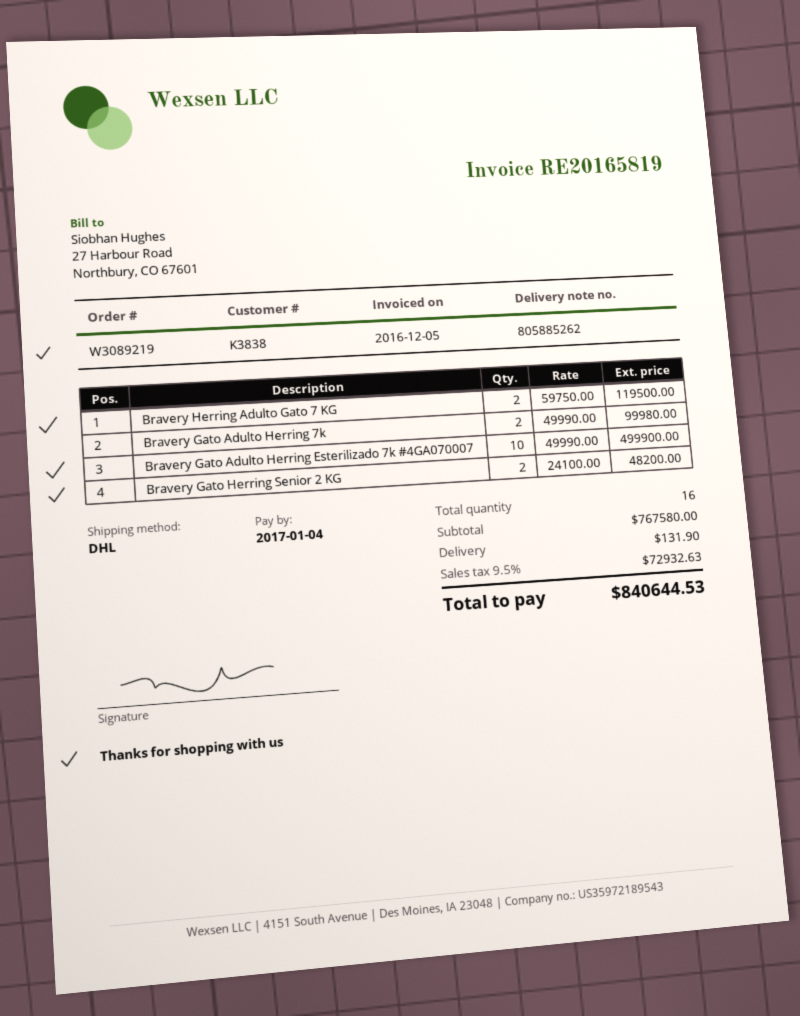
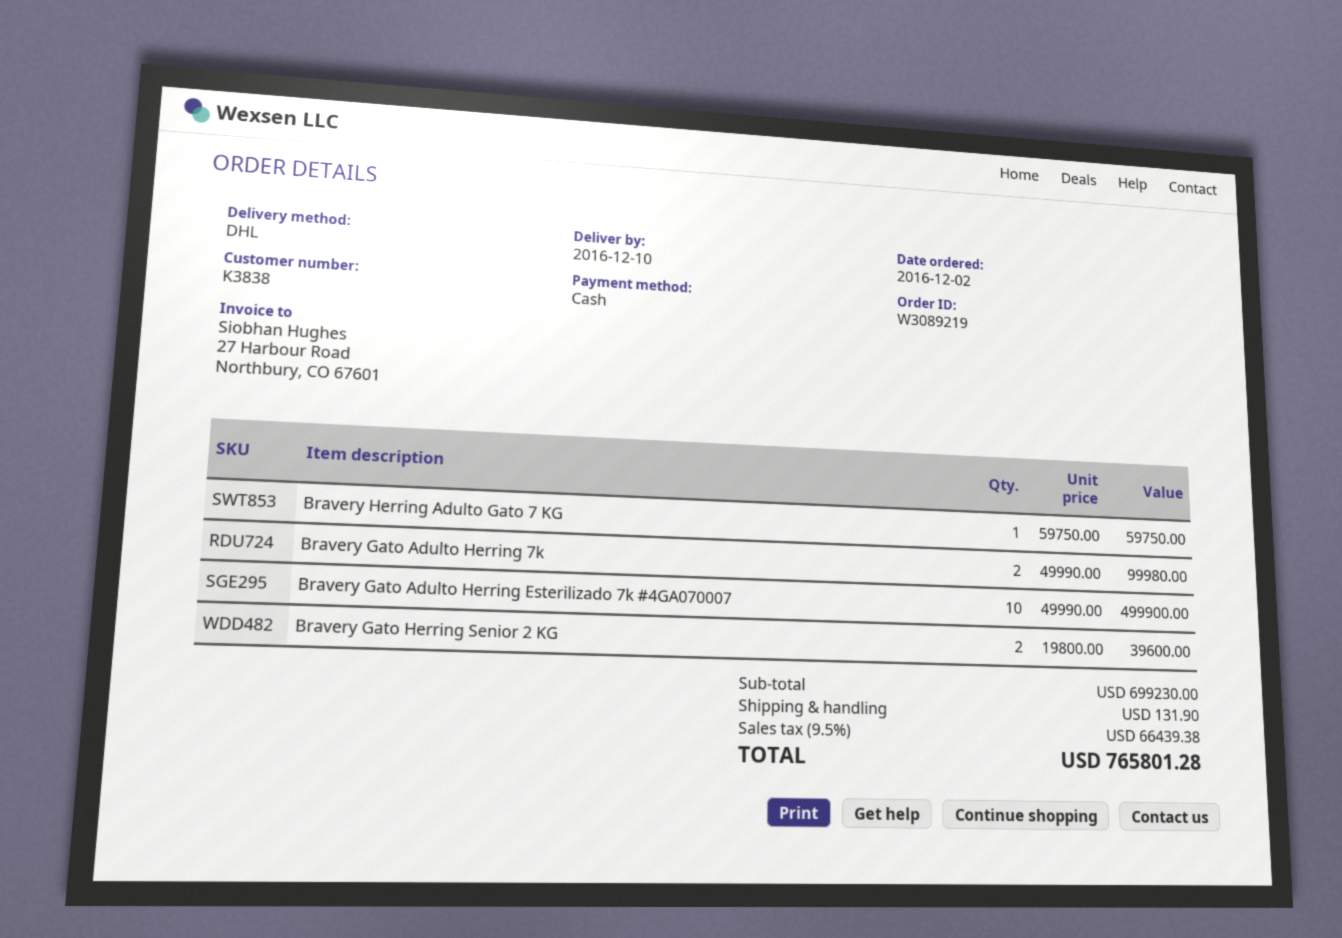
Bravery Herring Adulto Gato 7 KG: 2 x 59750.00 = 119500.00 -> 1 x 59750.00 = 59750.00
Bravery Gato Herring Senior 2 KG: 2 x 24100.00 = 48200.00 -> 2 x 19800.00 = 39600.00
subtotal: 767580.00 -> 699230.00
tax: 9.5% = 72932.63 -> 9.5% = 66439.38
total: 840644.53 -> 765801.28

